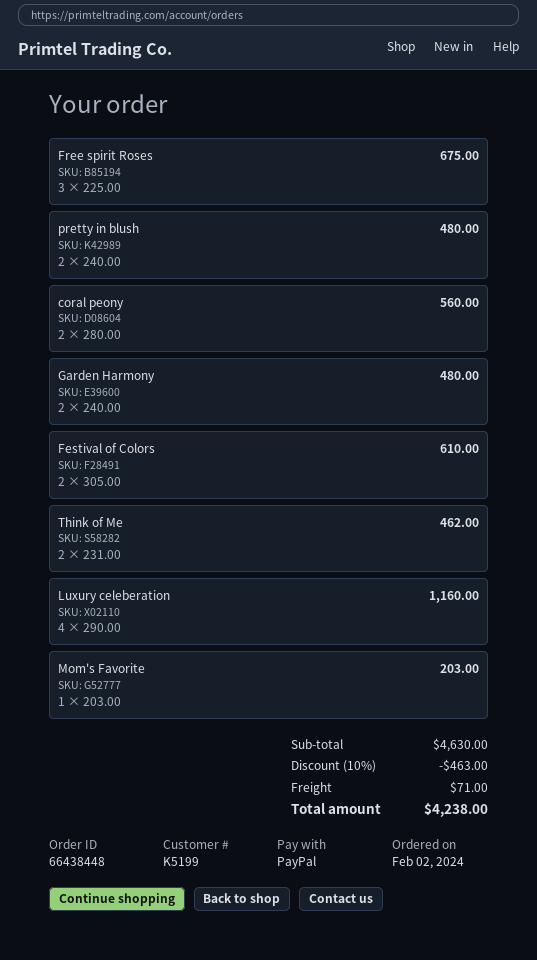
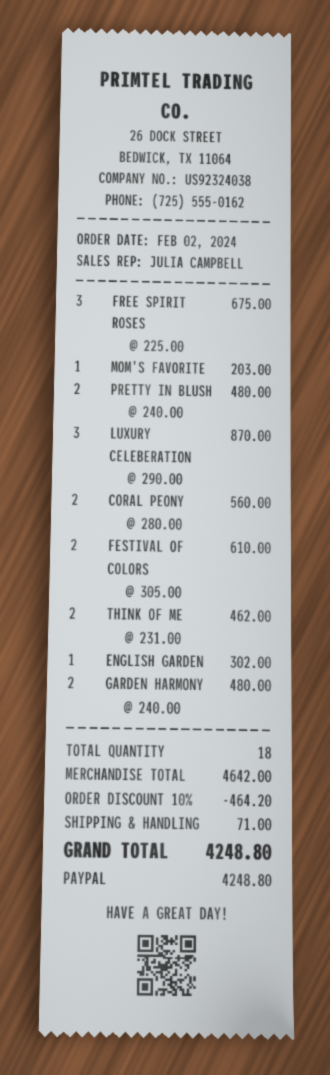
Luxury celeberation: 4 x 290.00 = 1160.00 -> 3 x 290.00 = 870.00
ENGLISH GARDEN: none -> 1 x 302.00 = 302.00
subtotal: 4630.00 -> 4642.00
discount: 10% = 463.00 -> 10% = 464.20
total: 4238.00 -> 4248.80

